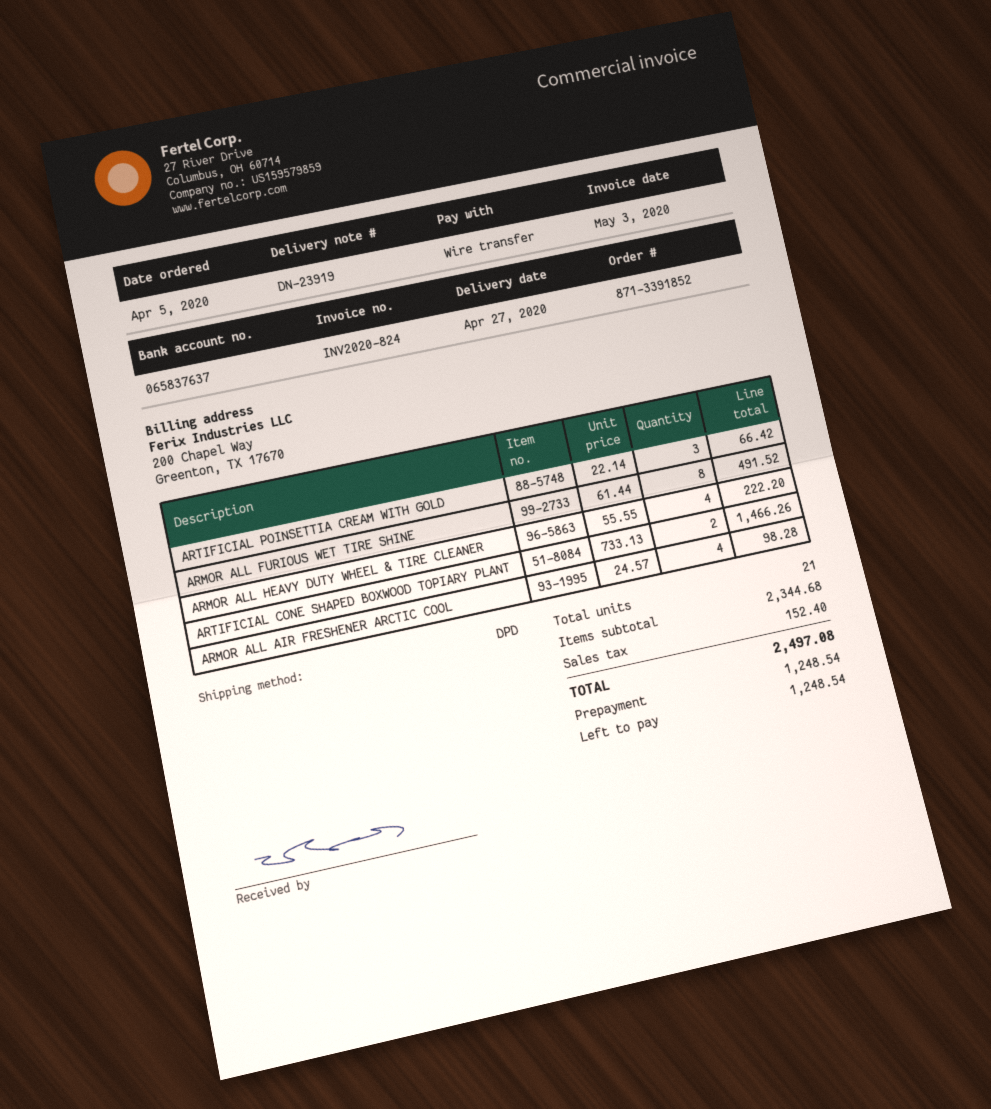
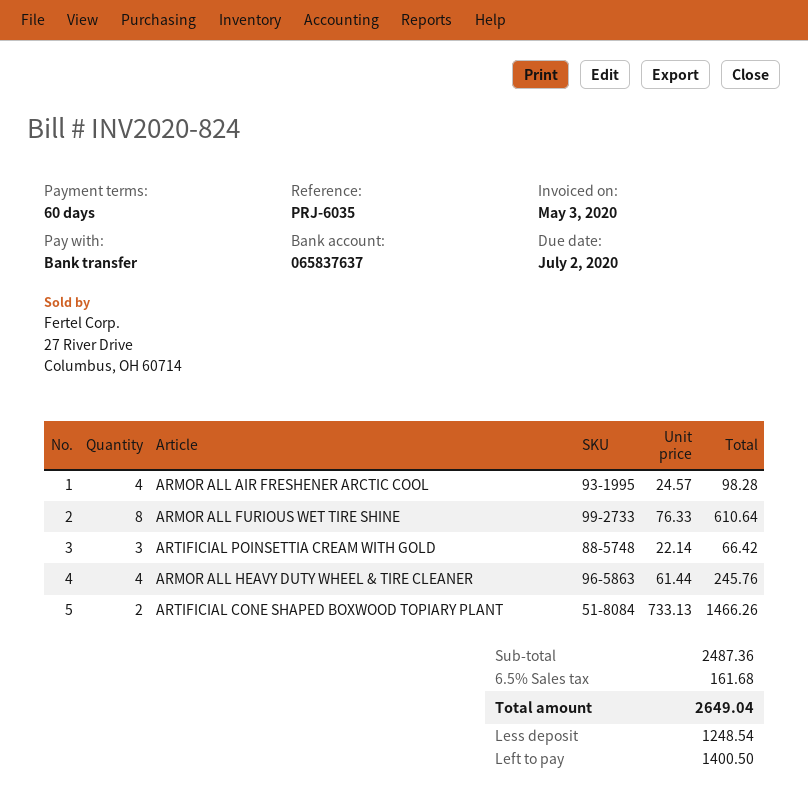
ARMOR ALL FURIOUS WET TIRE SHINE: 8 x 61.44 = 491.52 -> 8 x 76.33 = 610.64
ARMOR ALL HEAVY DUTY WHEEL & TIRE CLEANER: 4 x 55.55 = 222.20 -> 4 x 61.44 = 245.76
subtotal: 2344.68 -> 2487.36
tax: 152.40 -> 161.68
total: 2497.08 -> 2649.04
balance: 1248.54 -> 1400.50

